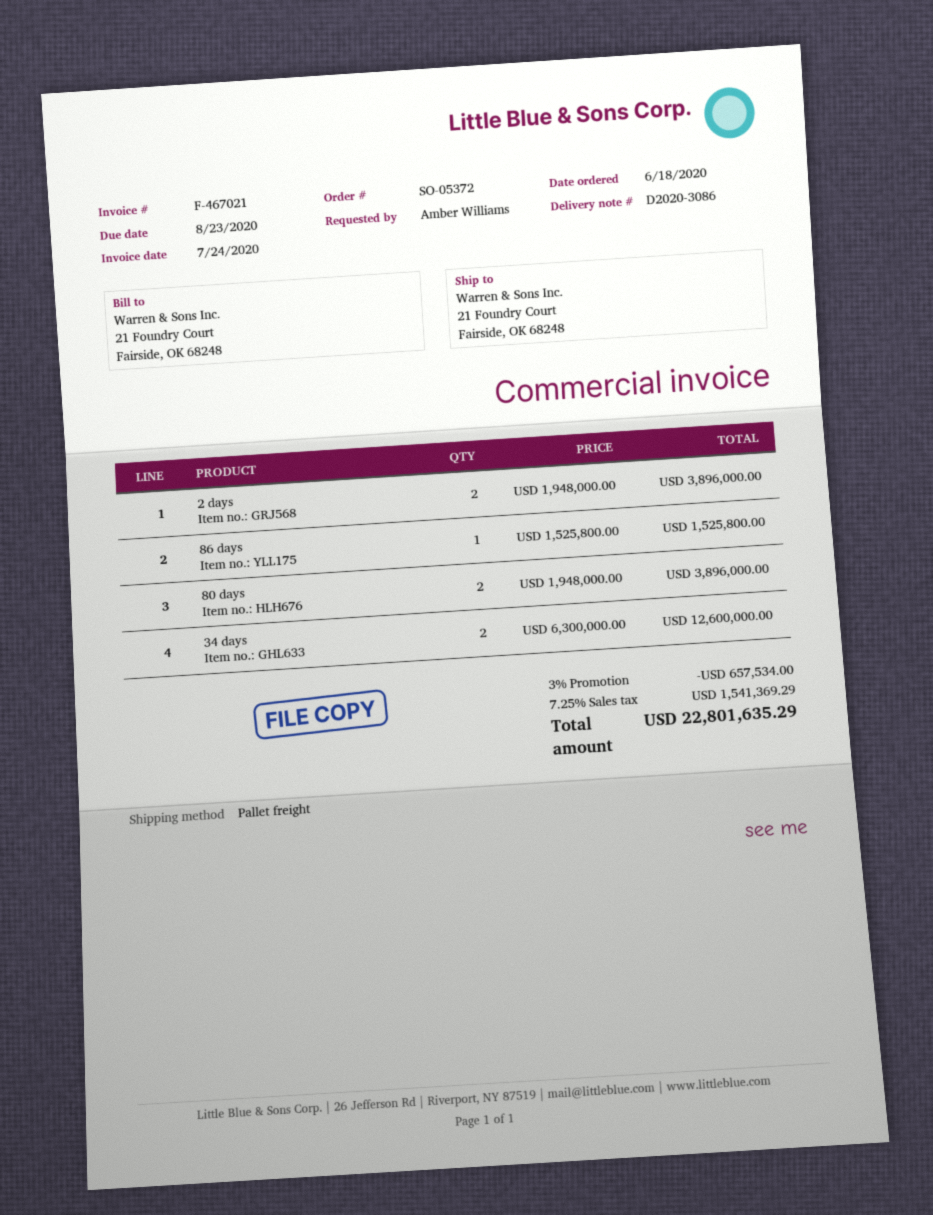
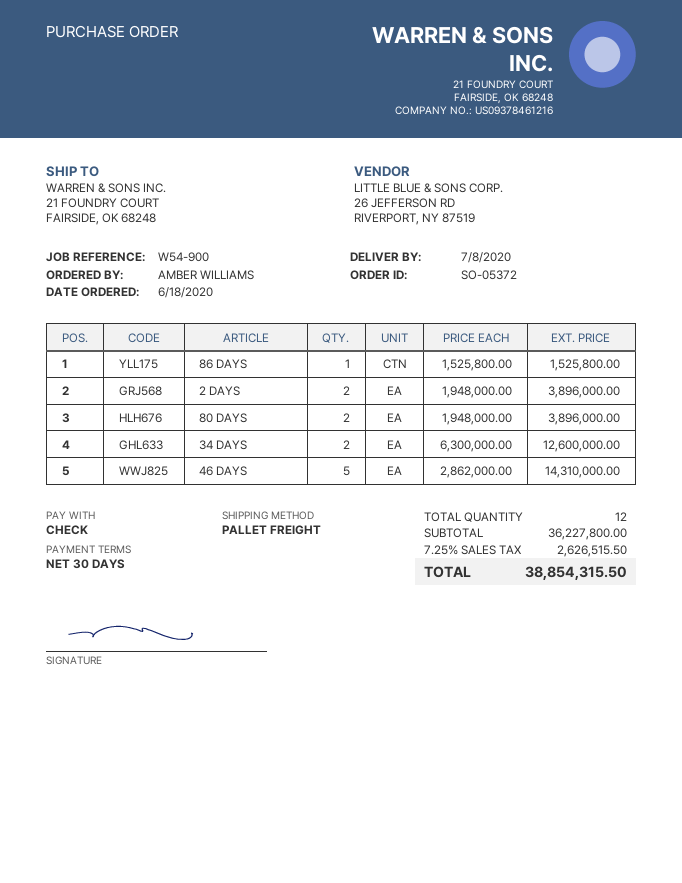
46 DAYS: none -> 5 x 2862000.00 = 14310000.00
discount: 3% = 657534.00 -> none
tax: 7.25% = 1541369.29 -> 7.25% = 2626515.50
total: 22801635.29 -> 38854315.50

